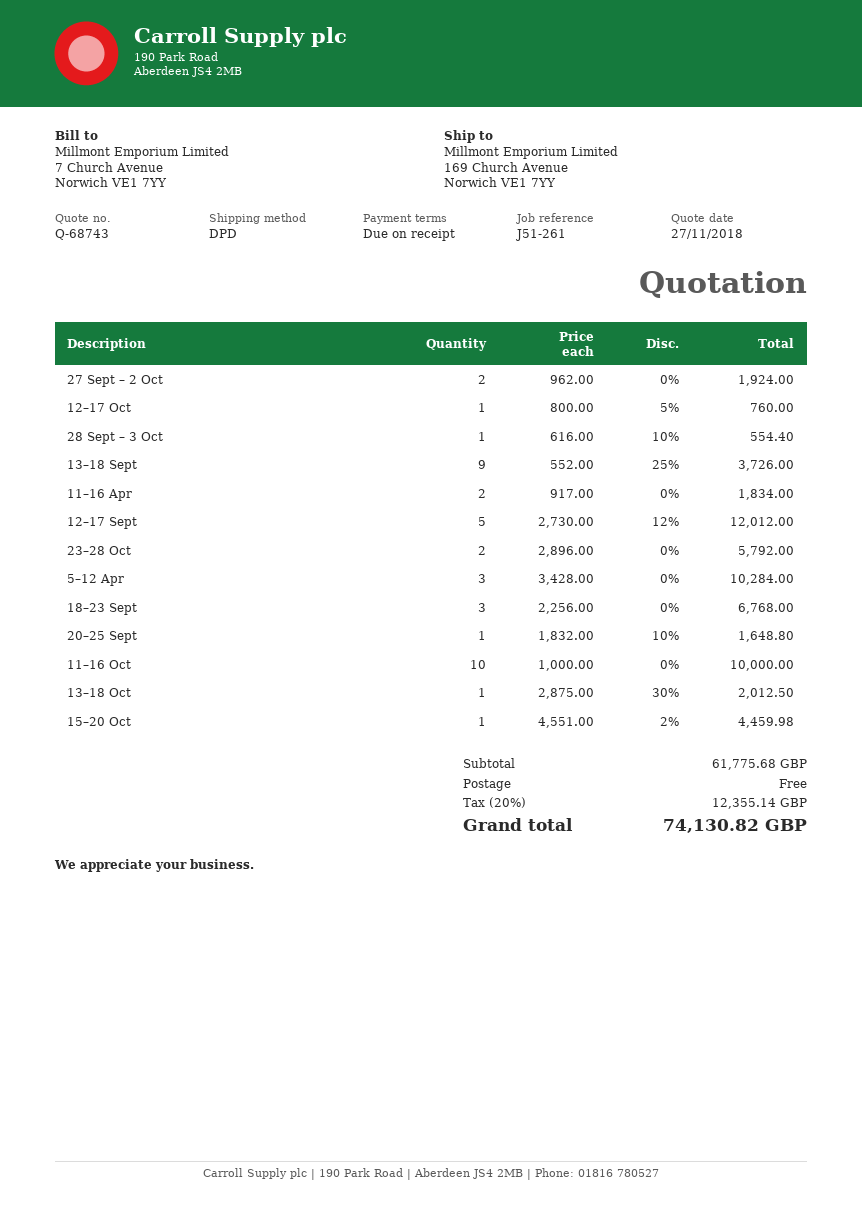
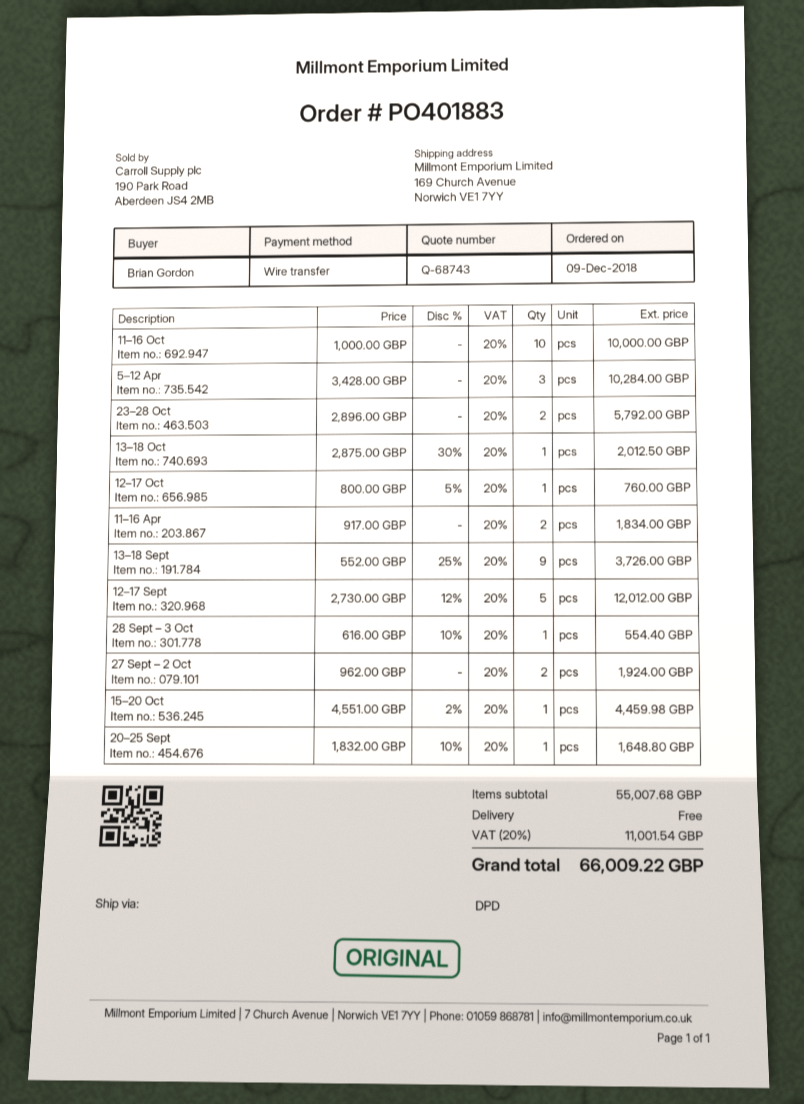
18–23 Sept: 3 x 2256.00 = 6768.00 -> none
subtotal: 61775.68 -> 55007.68
tax: 20% = 12355.14 -> 20% = 11001.54
total: 74130.82 -> 66009.22

